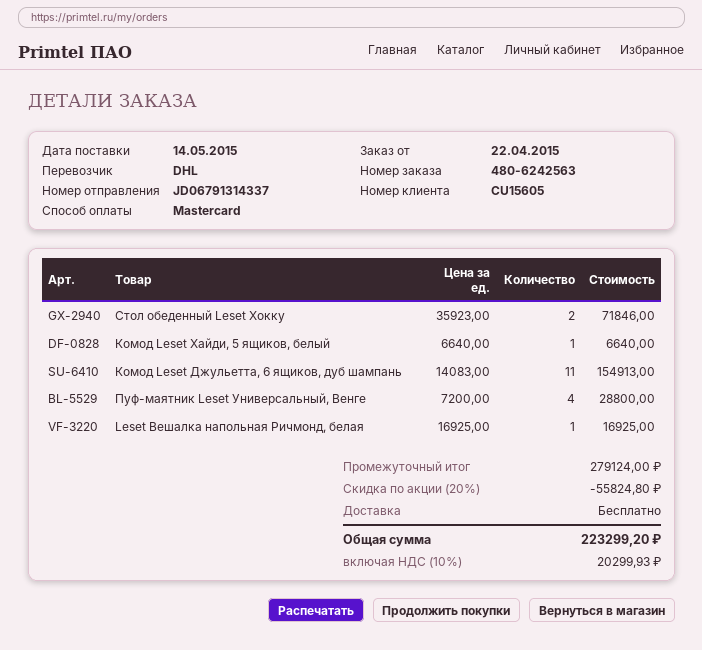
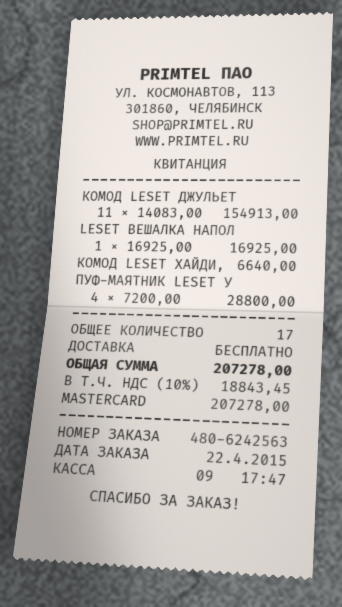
Стол обеденный Leset Хокку: 2 x 35923.00 = 71846.00 -> none
discount: 20% = 55824.80 -> none
tax: 10% = 20299.93 -> 10% = 18843.45
total: 223299.20 -> 207278.00

